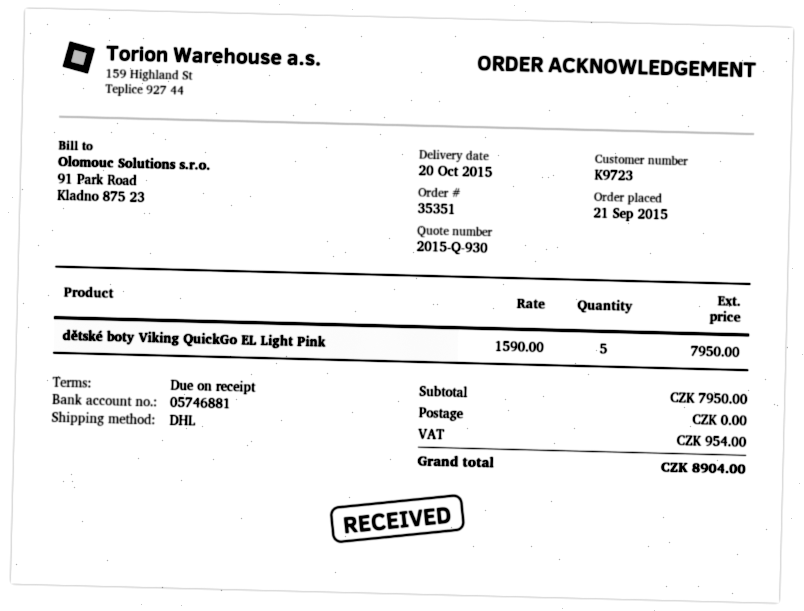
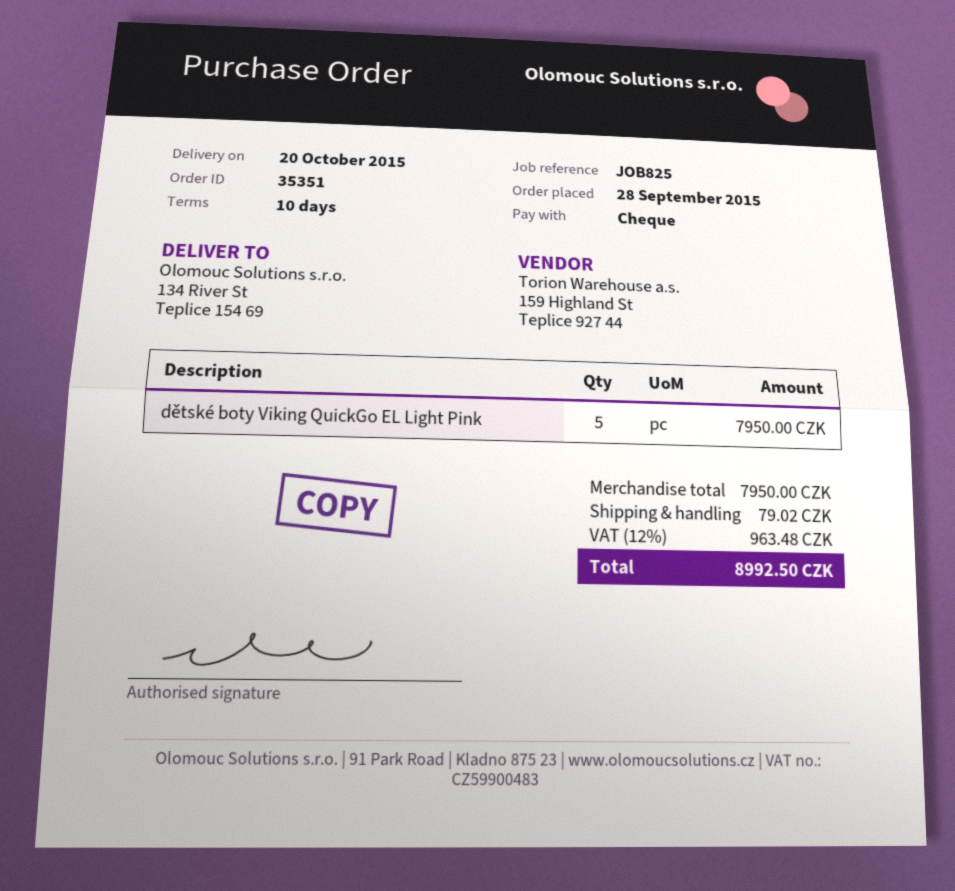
order date: 2015-09-21 -> 2015-09-28
payment terms: on receipt -> 10 days
shipping: 0.00 -> 79.02
tax: 954.00 -> 963.48
total: 8904.00 -> 8992.50

